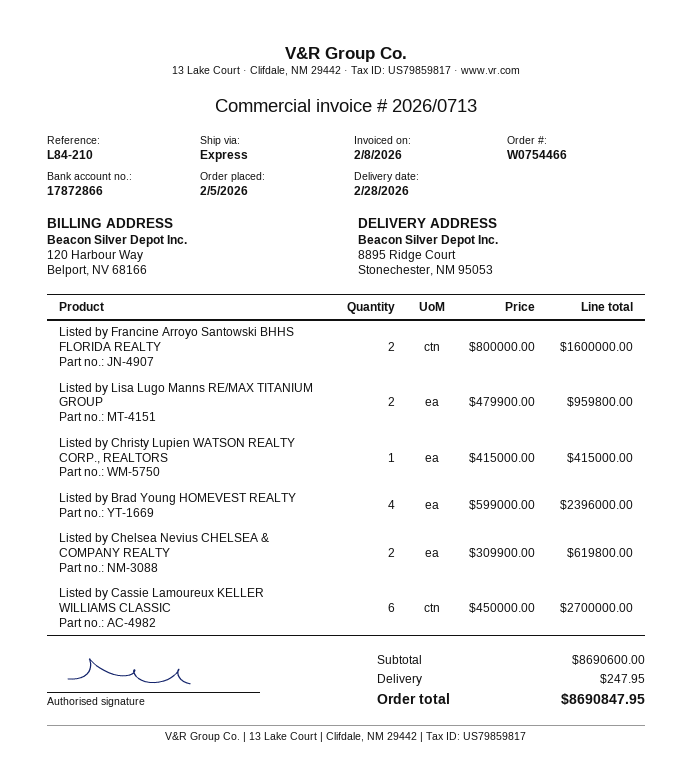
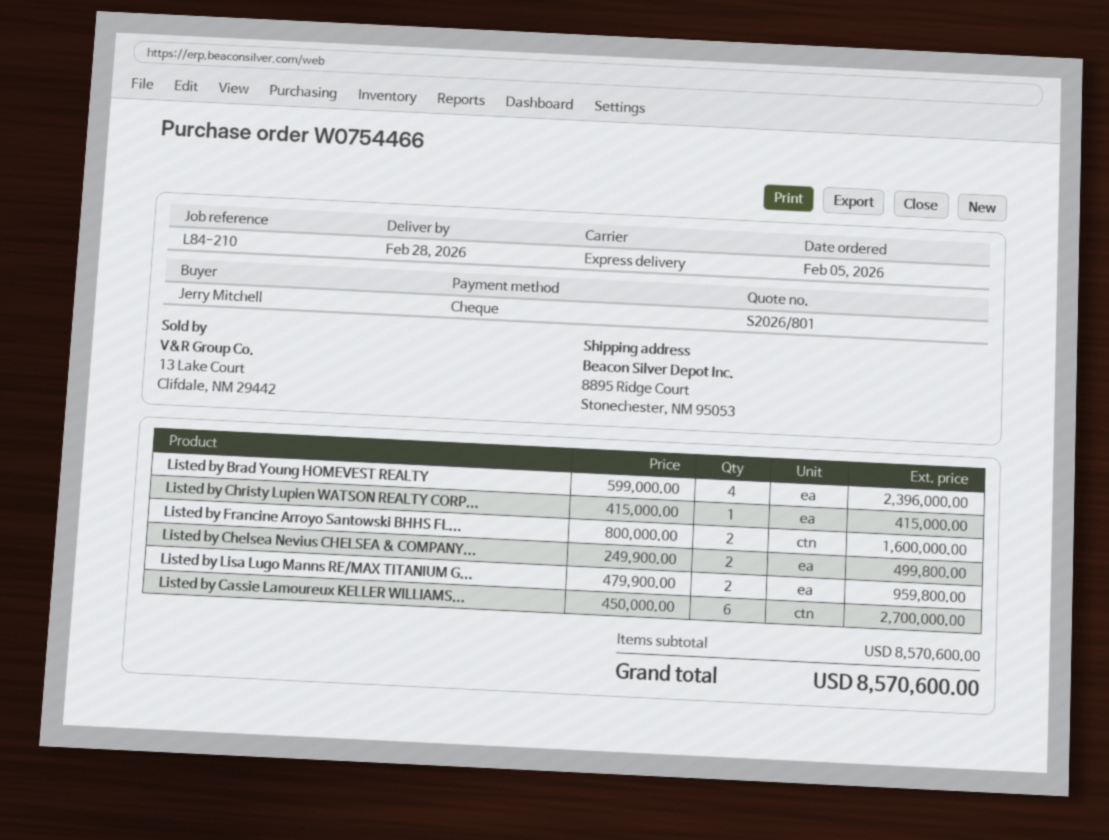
Listed by Chelsea Nevius CHELSEA & COMPANY REALTY: 2 x 309900.00 = 619800.00 -> 2 x 249900.00 = 499800.00
subtotal: 8690600.00 -> 8570600.00
shipping: 247.95 -> none
total: 8690847.95 -> 8570600.00

